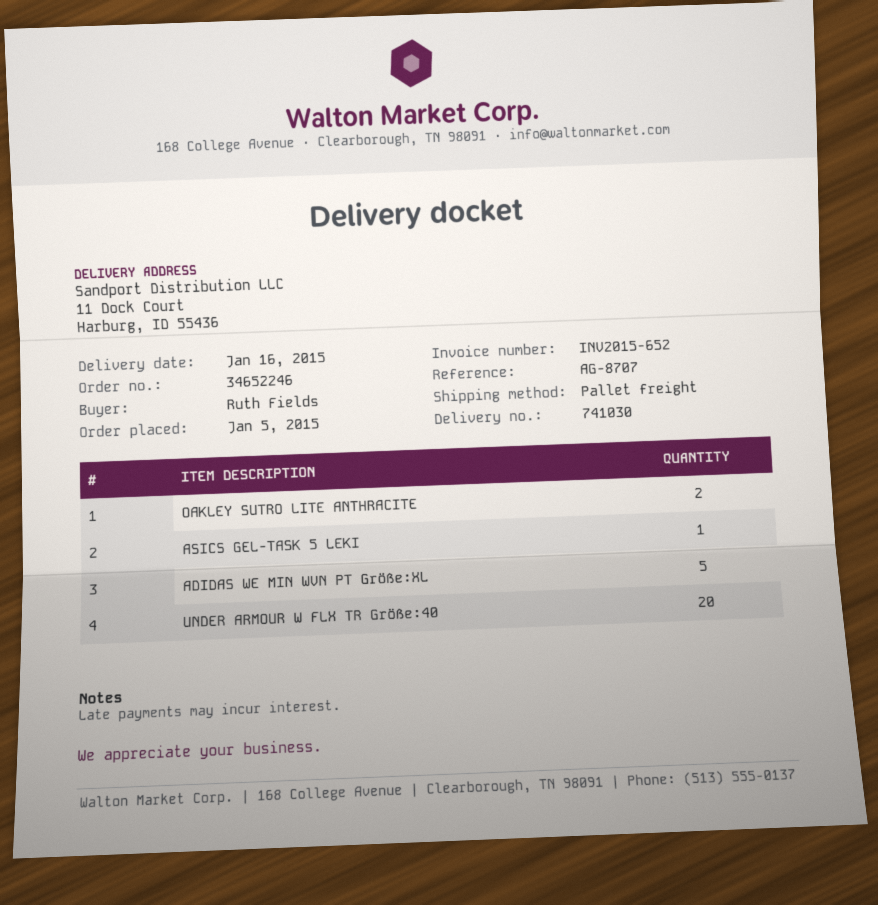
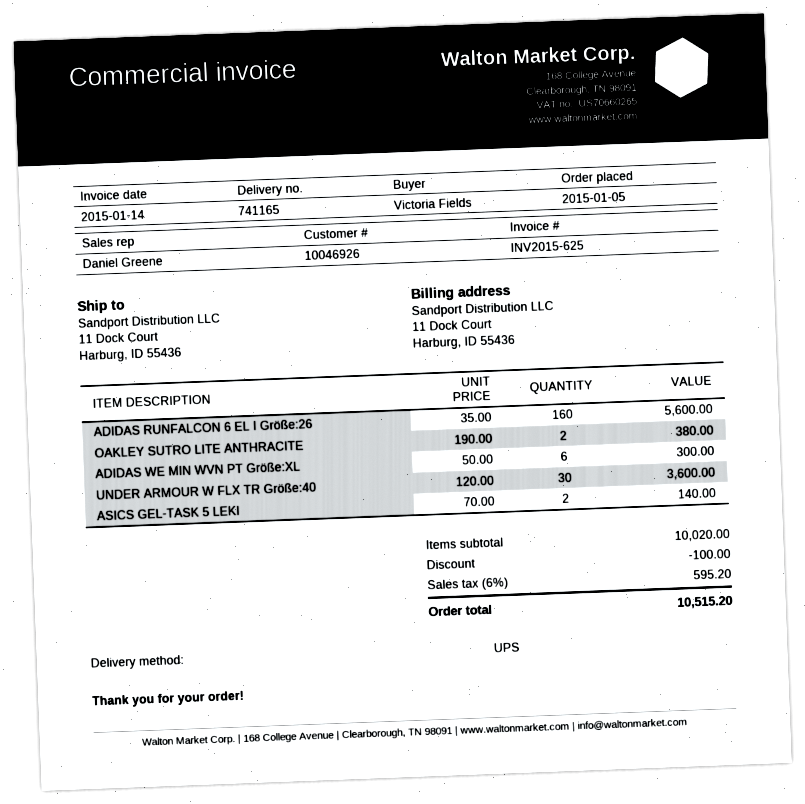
delivery note number: 741030 -> 741165
invoice number: INV2015-652 -> INV2015-625
ordered by: Ruth Fields -> Victoria Fields
shipping method: pallet freight -> UPS
ASICS GEL-TASK 5 LEKI: 1 -> 2
ADIDAS WE MIN WVN PT Größe:XL: 5 -> 6
UNDER ARMOUR W FLX TR Größe:40: 20 -> 30
ADIDAS RUNFALCON 6 EL I Größe:26: none -> 160

